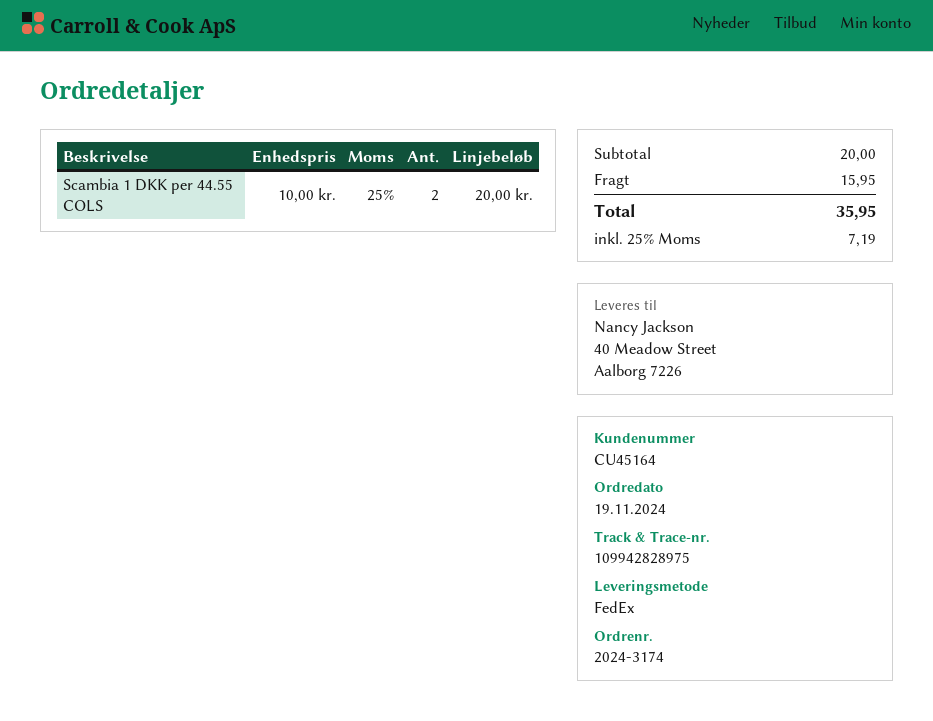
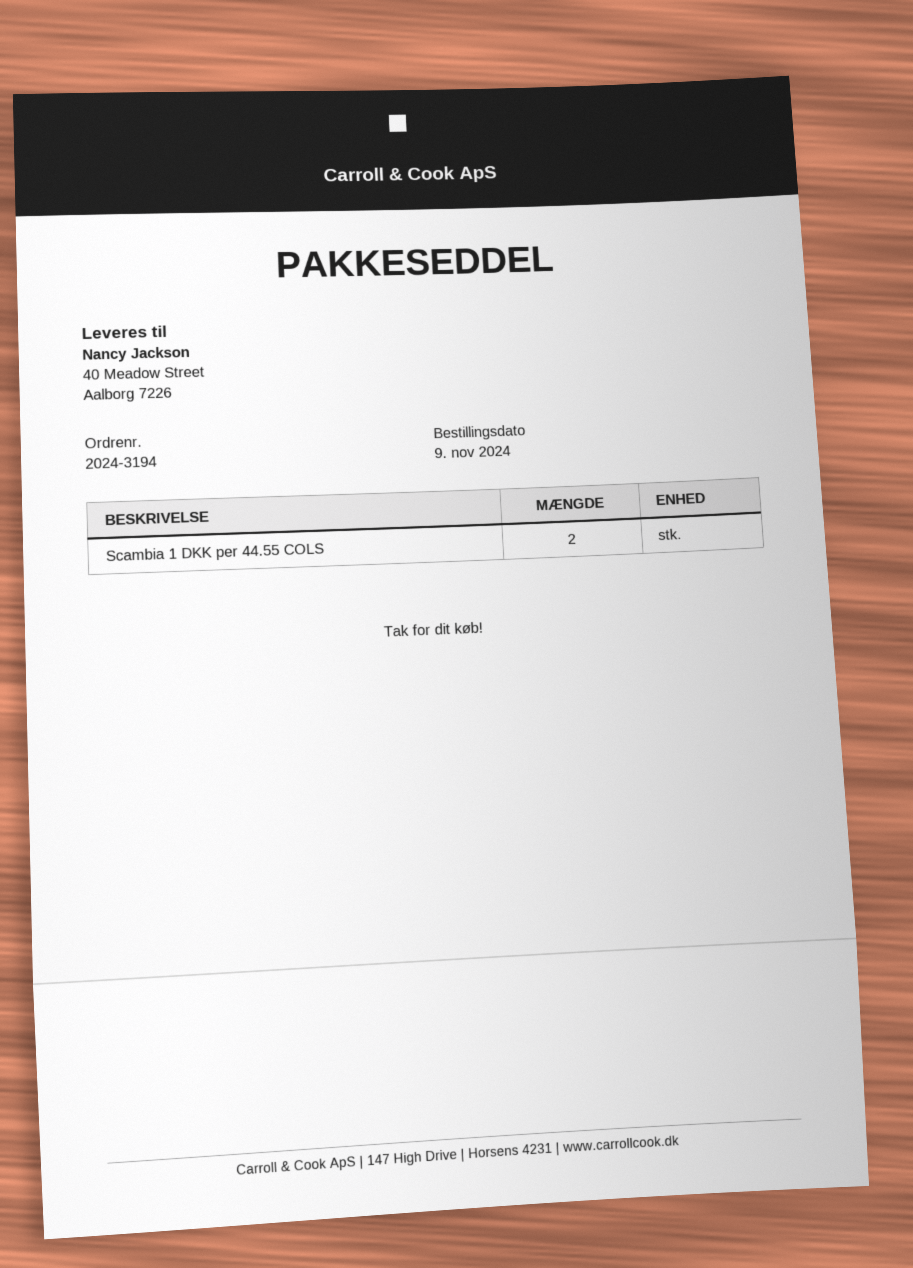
order number: 2024-3174 -> 2024-3194
order date: 2024-11-19 -> 2024-11-09

